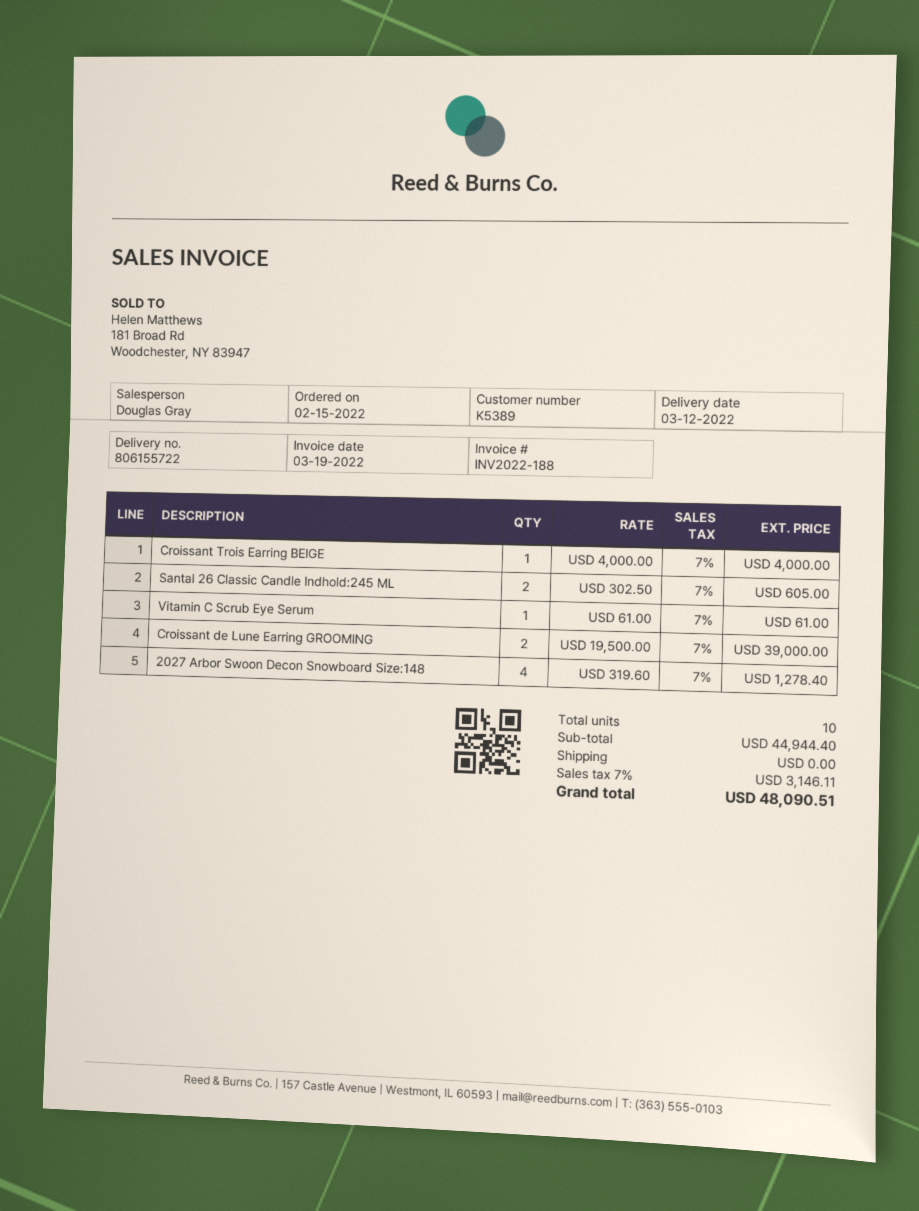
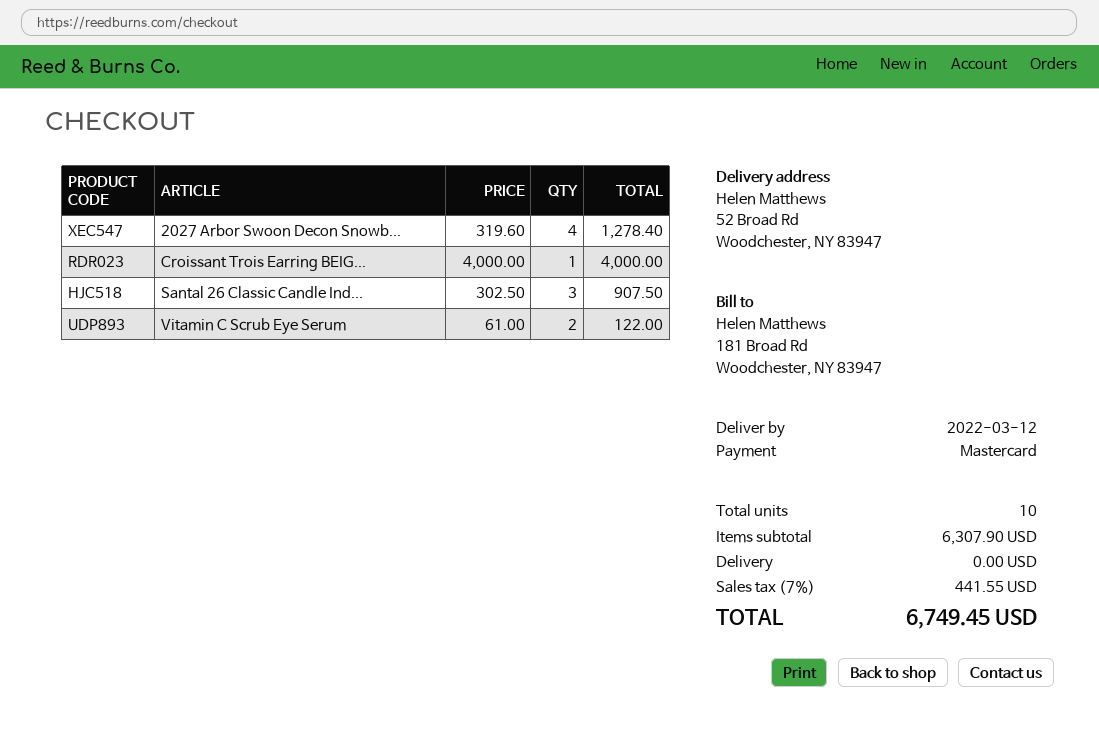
Santal 26 Classic Candle Indhold:245 ML: 2 x 302.50 = 605.00 -> 3 x 302.50 = 907.50
Vitamin C Scrub Eye Serum: 1 x 61.00 = 61.00 -> 2 x 61.00 = 122.00
Croissant de Lune Earring GROOMING: 2 x 19500.00 = 39000.00 -> none
subtotal: 44944.40 -> 6307.90
tax: 7% = 3146.11 -> 7% = 441.55
total: 48090.51 -> 6749.45

